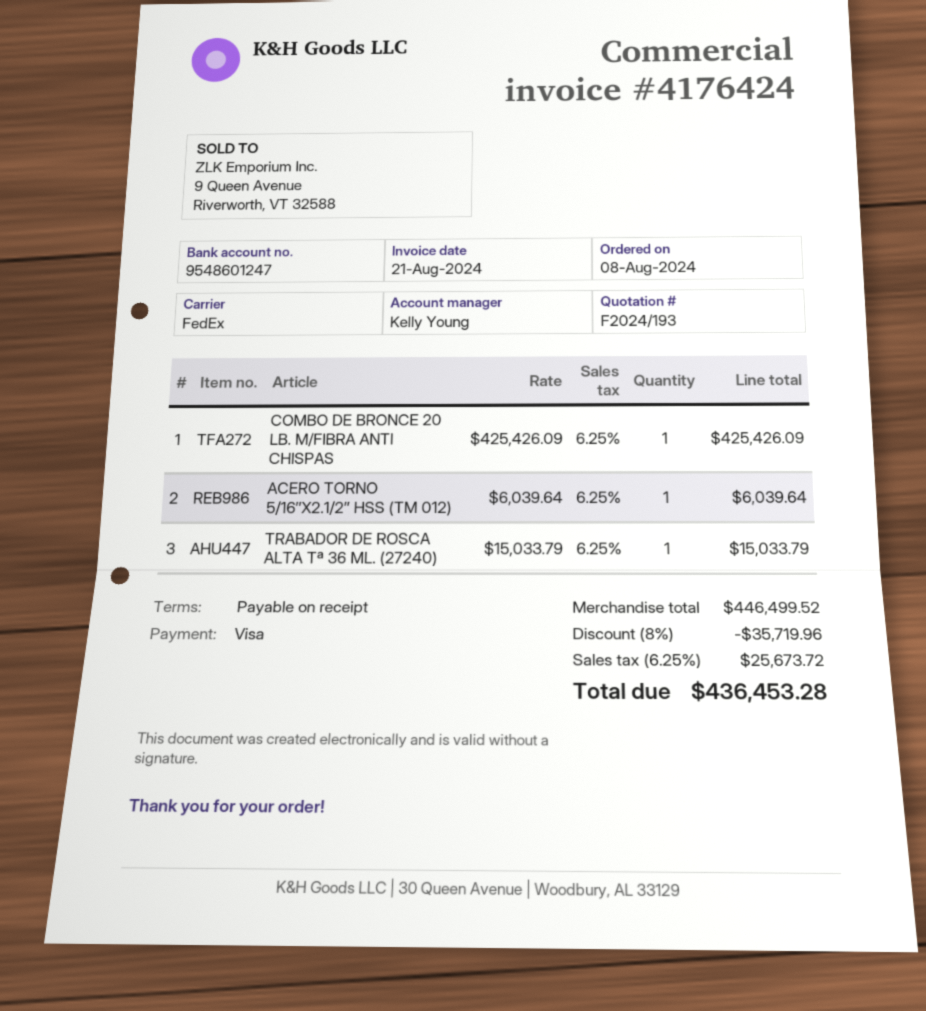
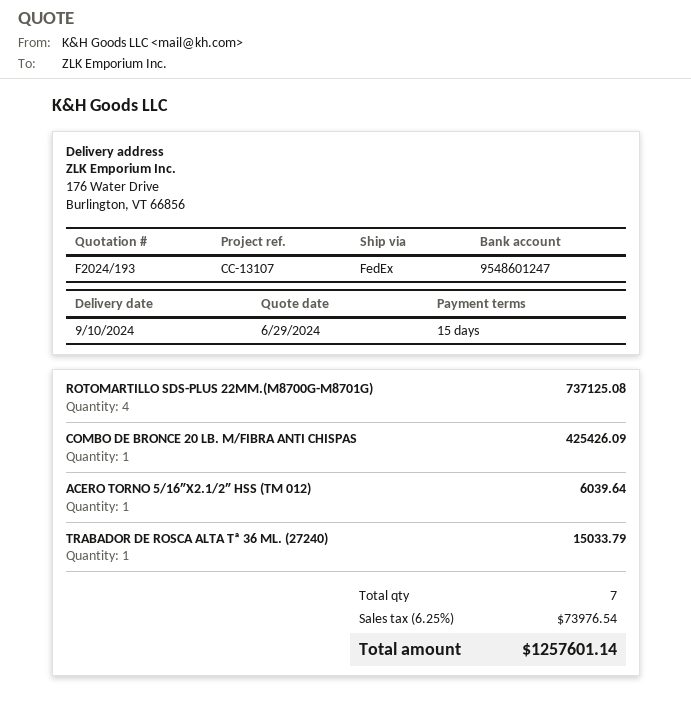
payment terms: on receipt -> 15 days
ROTOMARTILLO SDS-PLUS 22MM.(M8700G-M8701G): none -> 4 for 737125.08
discount: 8% = 35719.96 -> none
tax: 6.25% = 25673.72 -> 6.25% = 73976.54
total: 436453.28 -> 1257601.14

